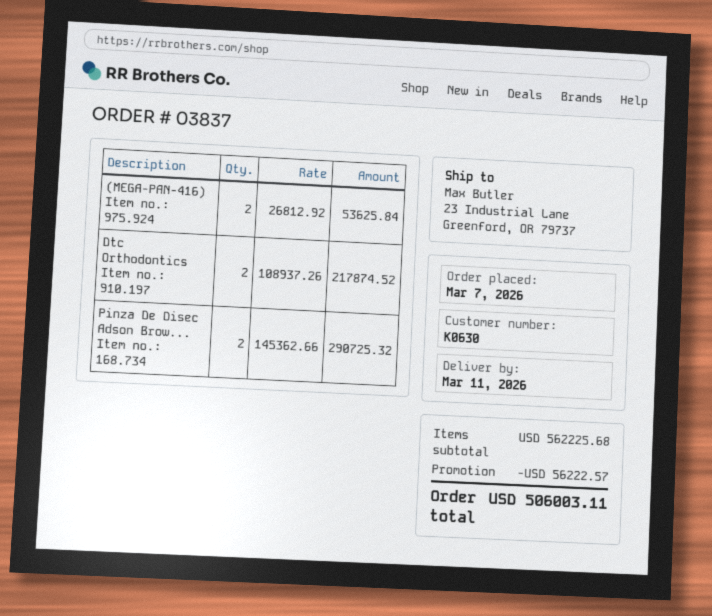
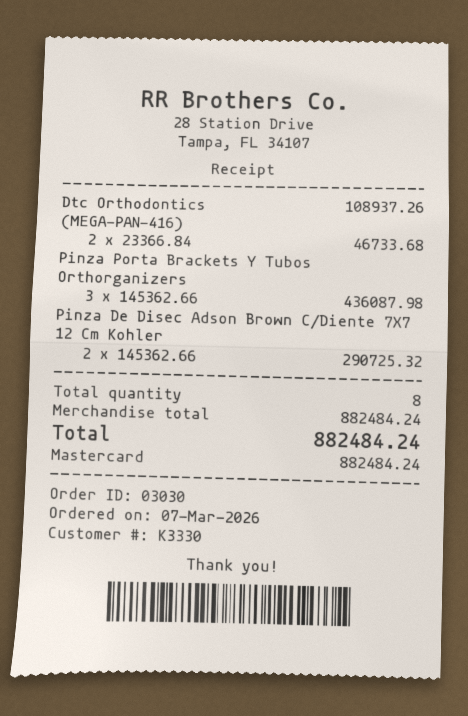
order number: 03837 -> 03030
customer number: K0630 -> K3330
(MEGA-PAN-416): 2 x 26812.92 = 53625.84 -> 2 x 23366.84 = 46733.68
Dtc Orthodontics: 2 x 108937.26 = 217874.52 -> 1 x 108937.26 = 108937.26
Pinza Porta Brackets Y Tubos Orthorganizers: none -> 3 x 145362.66 = 436087.98
subtotal: 562225.68 -> 882484.24
discount: 56222.57 -> none
total: 506003.11 -> 882484.24

